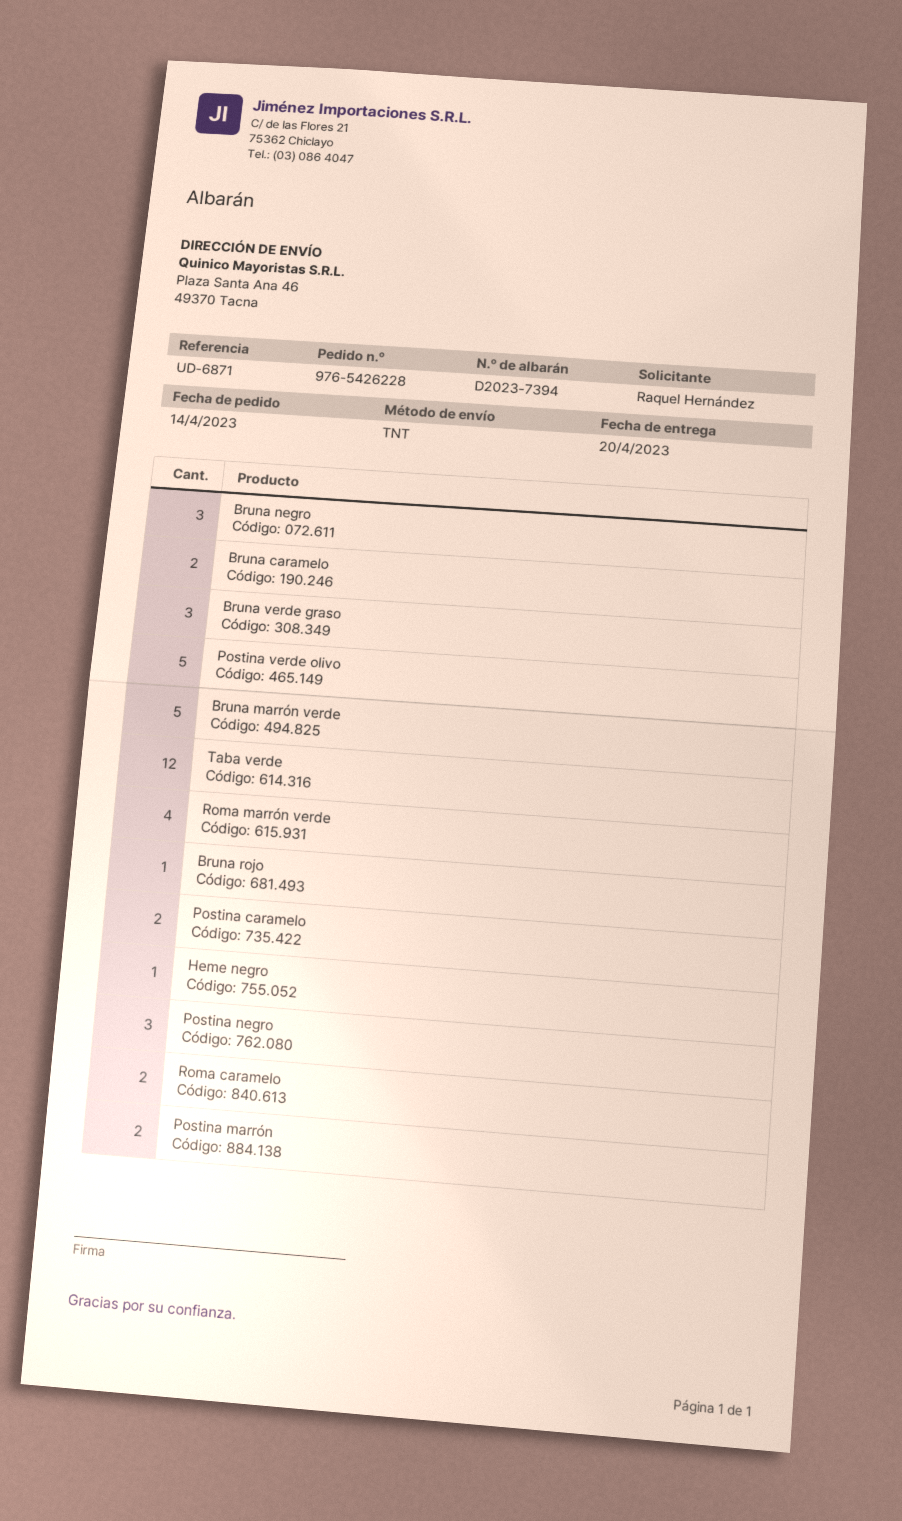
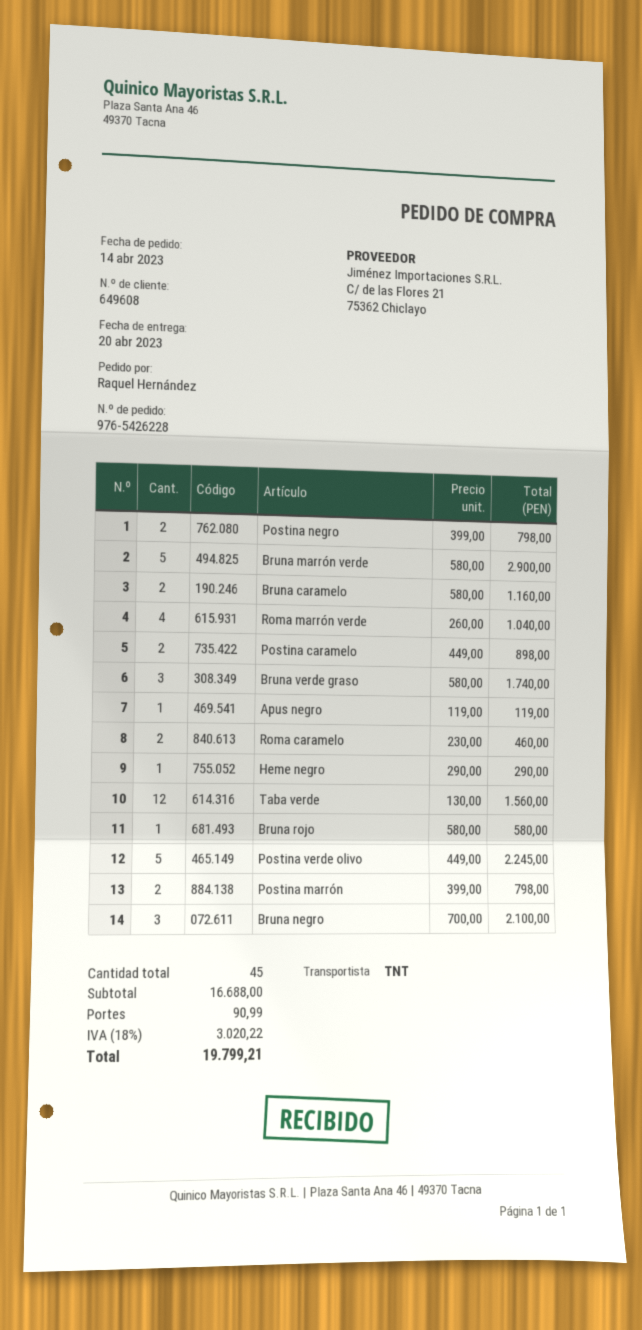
Postina negro: 3 -> 2
Apus negro: none -> 1

